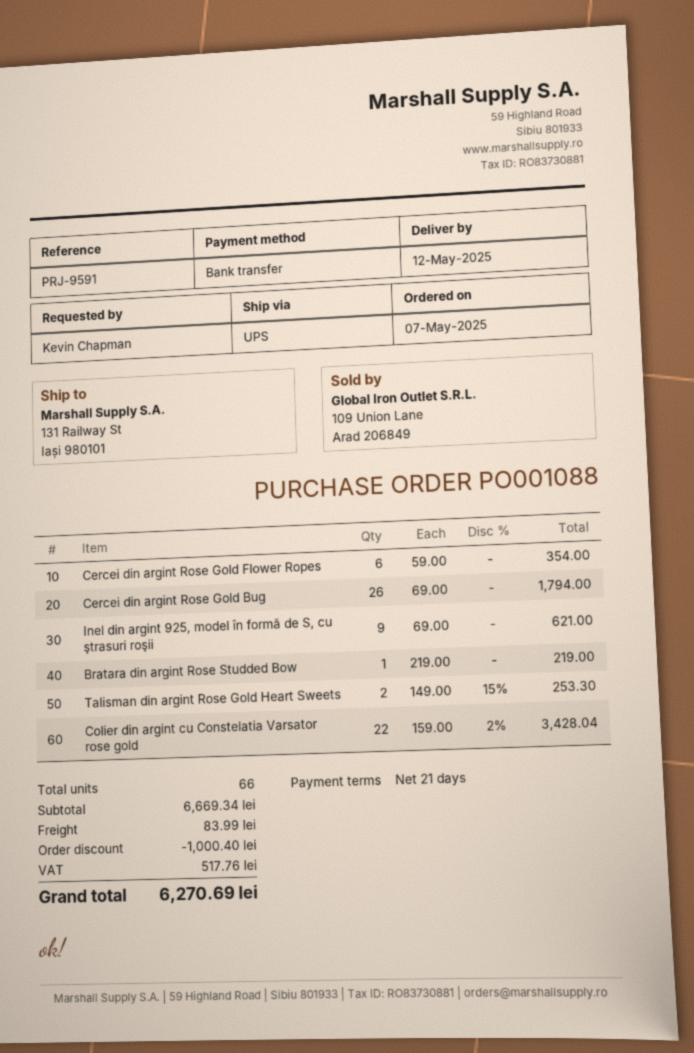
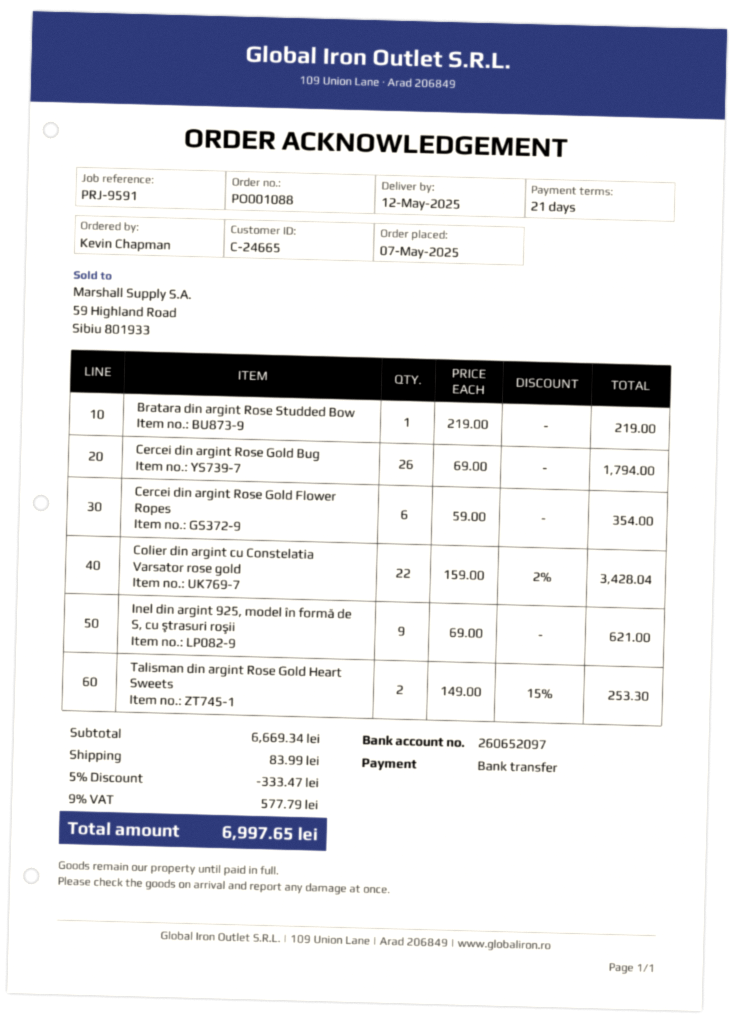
discount: 1000.40 -> 333.47
tax: 517.76 -> 577.79
total: 6270.69 -> 6997.65

